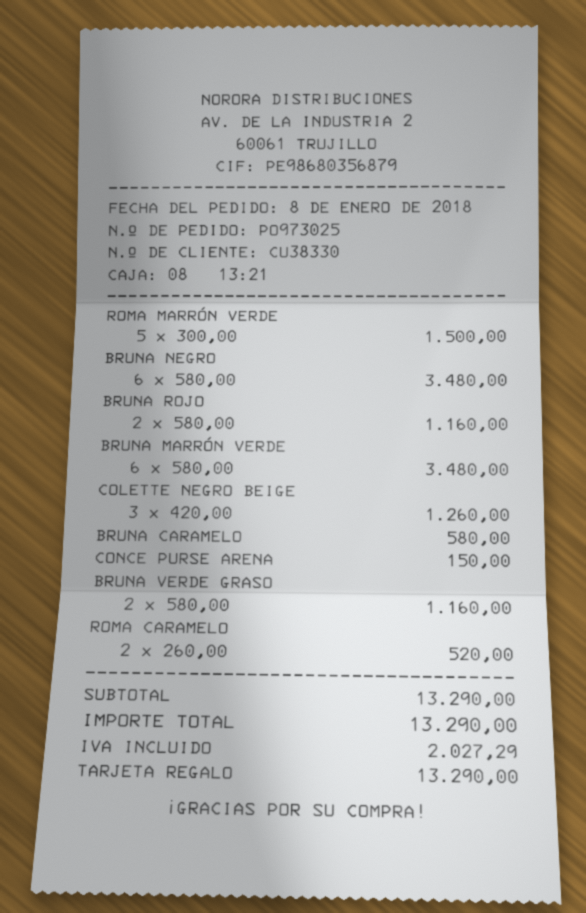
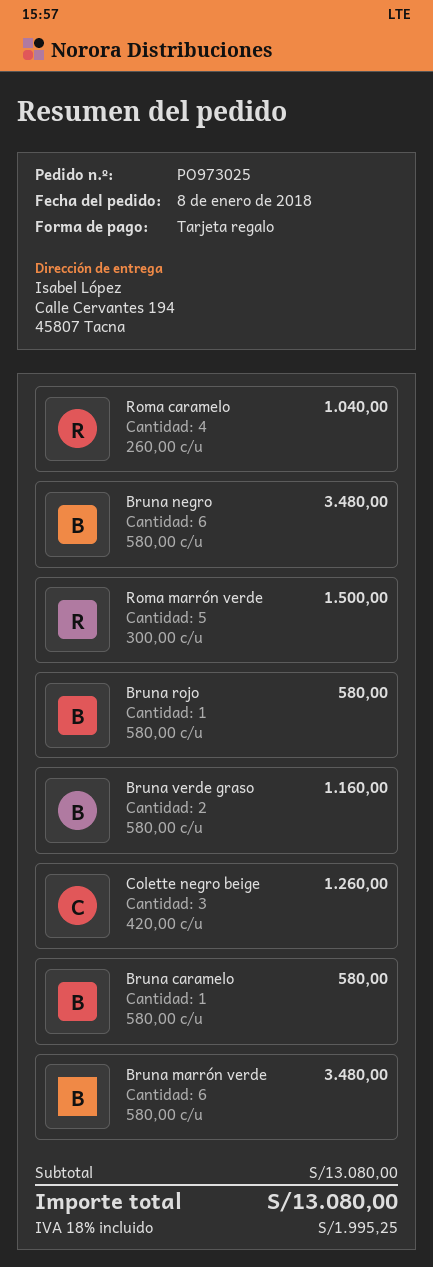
BRUNA ROJO: 2 x 580.00 = 1160.00 -> 1 x 580.00 = 580.00
CONCE PURSE ARENA: 1 x 150.00 = 150.00 -> none
ROMA CARAMELO: 2 x 260.00 = 520.00 -> 4 x 260.00 = 1040.00
subtotal: 13290.00 -> 13080.00
tax: 2027.29 -> 1995.25
total: 13290.00 -> 13080.00

